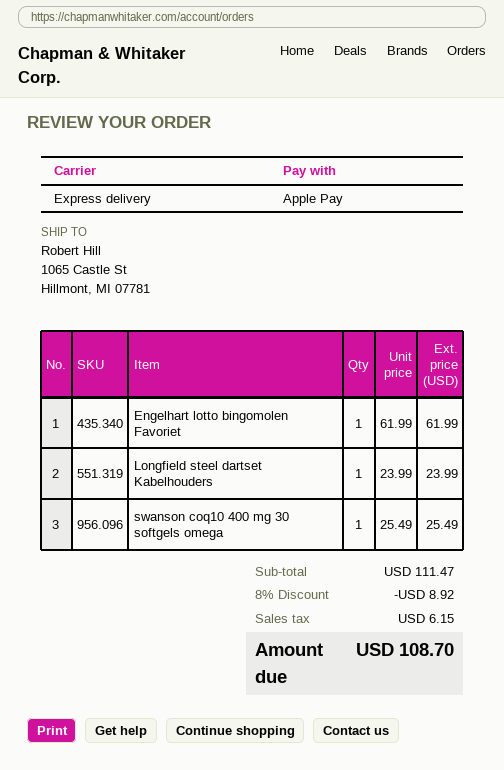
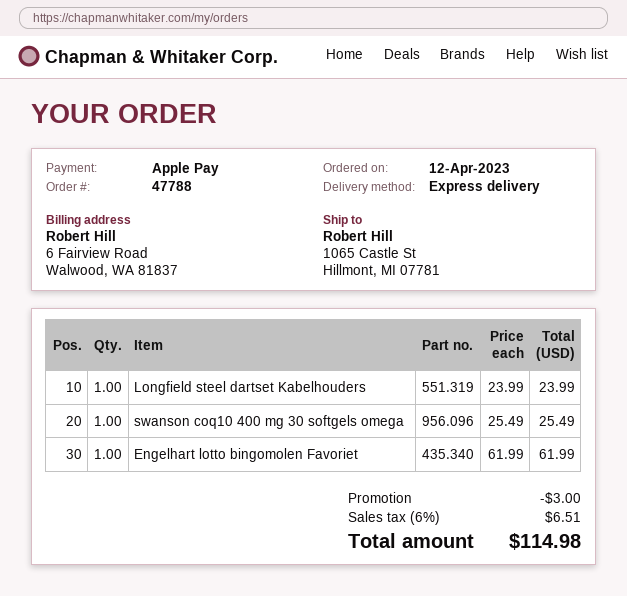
discount: 8.92 -> 3.00
tax: 6.15 -> 6.51
total: 108.70 -> 114.98

